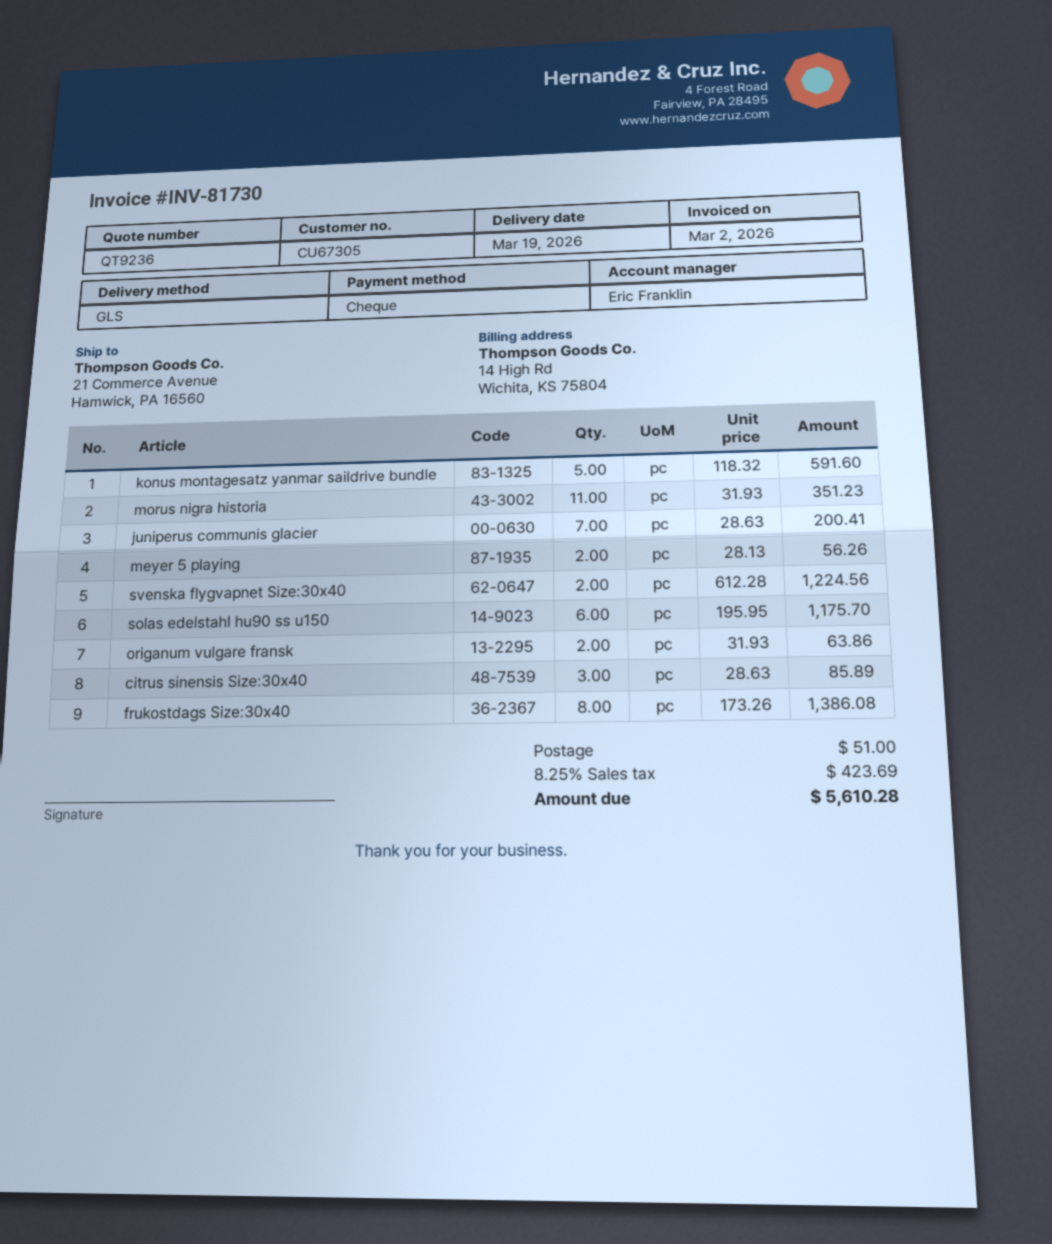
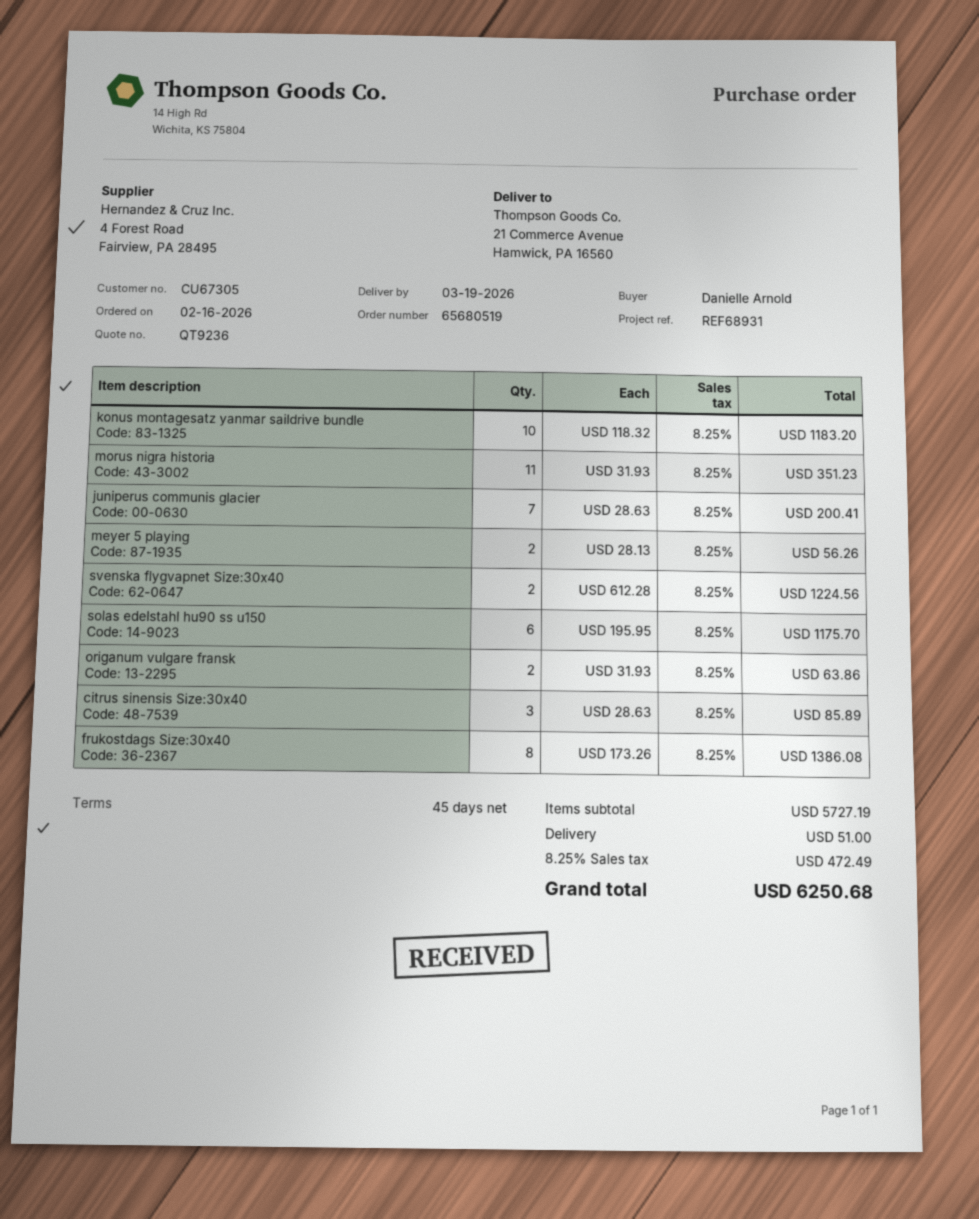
konus montagesatz yanmar saildrive bundle: 5 x 118.32 = 591.60 -> 10 x 118.32 = 1183.20
tax: 8.25% = 423.69 -> 8.25% = 472.49
total: 5610.28 -> 6250.68

